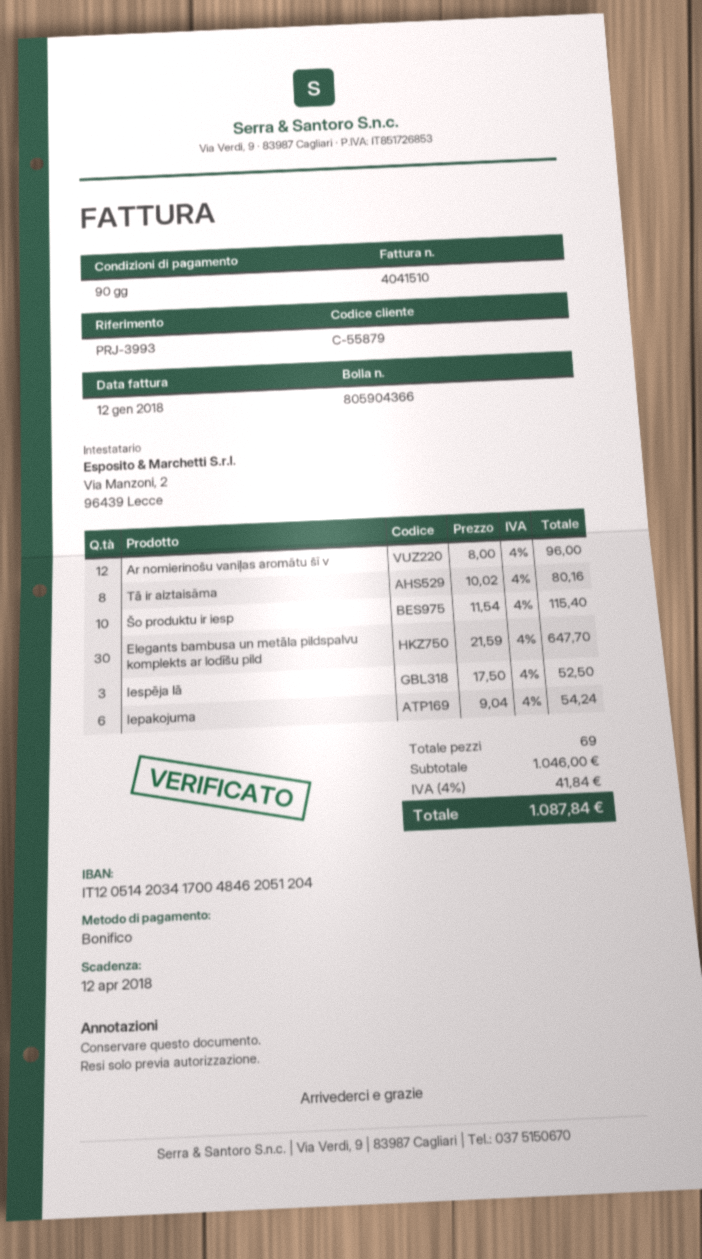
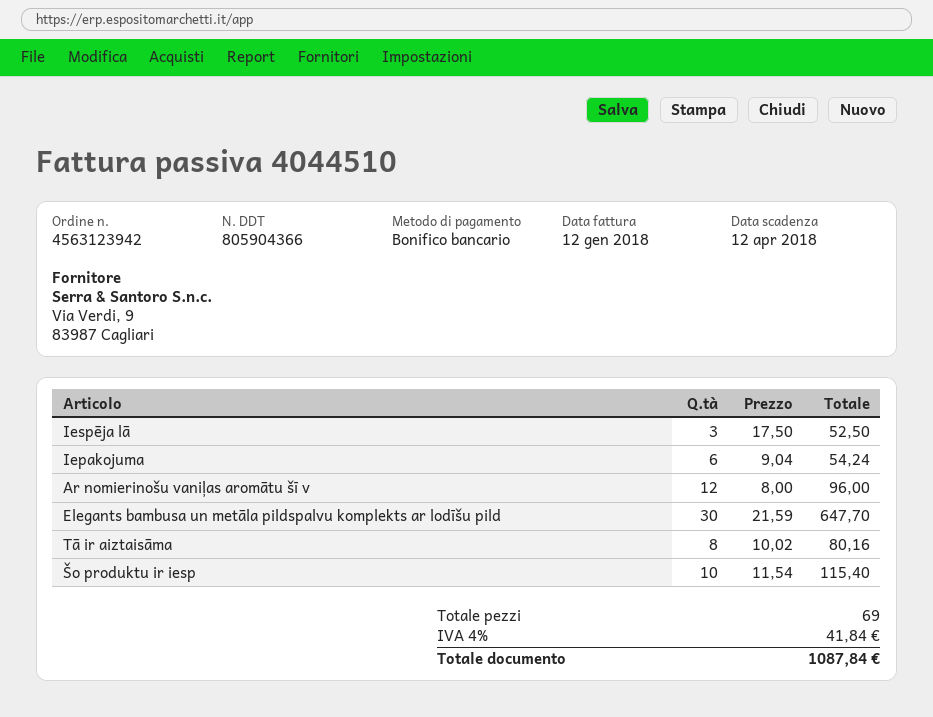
invoice number: 4041510 -> 4044510

